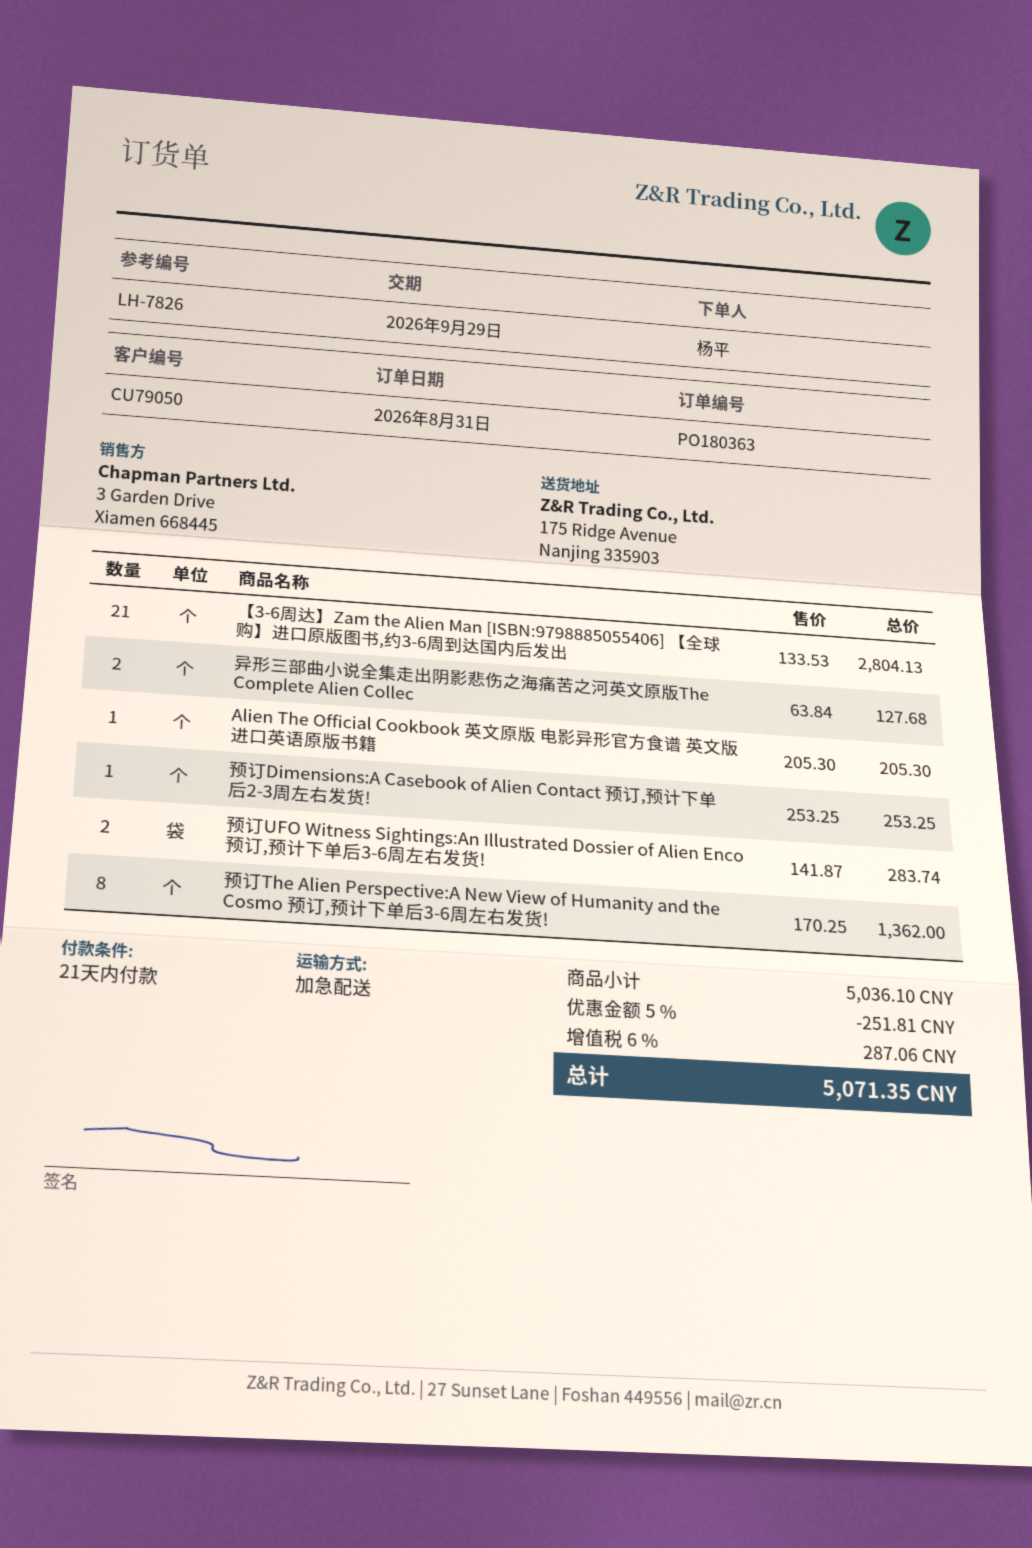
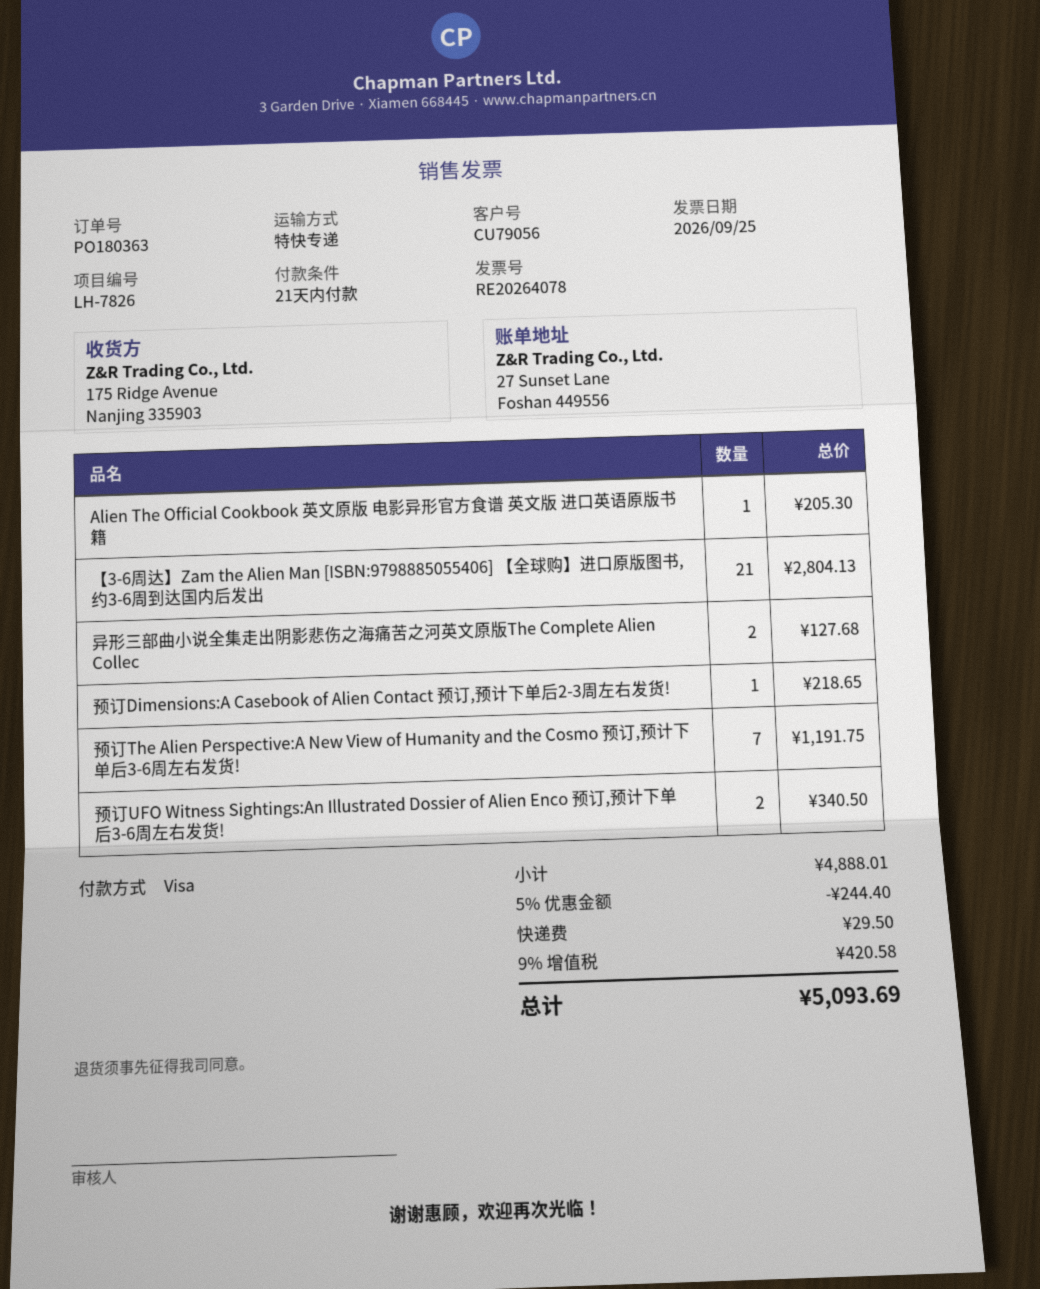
customer number: CU79050 -> CU79056
预订Dimensions:A Casebook of Alien Contact 预订,预计下单后2-3周左右发货!: 1 for 253.25 -> 1 for 218.65
预订UFO Witness Sightings:An Illustrated Dossier of Alien Enco 预订,预计下单后3-6周左右发货!: 2 for 283.74 -> 2 for 340.50
预订The Alien Perspective:A New View of Humanity and the Cosmo 预订,预计下单后3-6周左右发货!: 8 for 1362.00 -> 7 for 1191.75
subtotal: 5036.10 -> 4888.01
discount: 5% = 251.81 -> 5% = 244.40
shipping: none -> 29.50
tax: 6% = 287.06 -> 9% = 420.58
total: 5071.35 -> 5093.69

